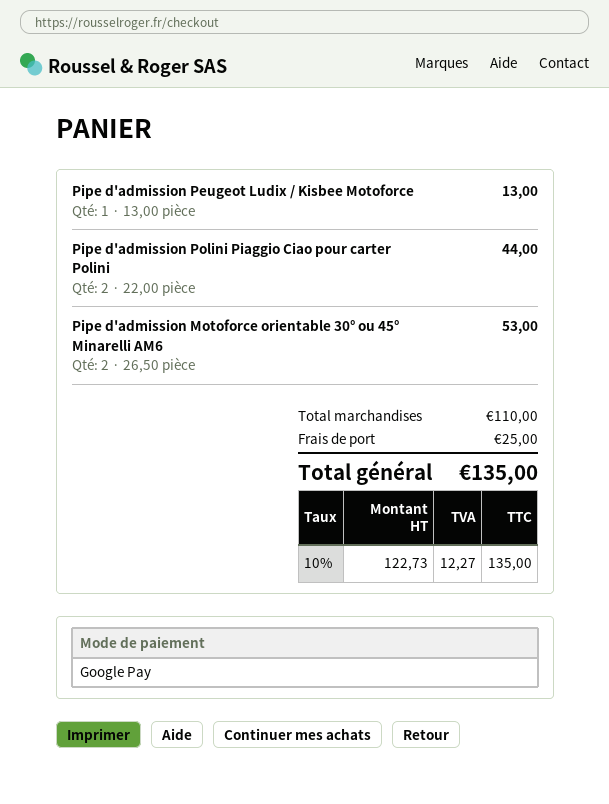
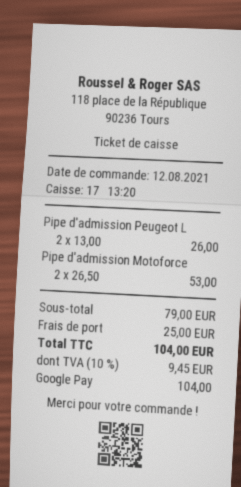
Pipe d'admission Peugeot Ludix / Kisbee Motoforce: 1 x 13.00 = 13.00 -> 2 x 13.00 = 26.00
Pipe d'admission Polini Piaggio Ciao pour carter Polini: 2 x 22.00 = 44.00 -> none
subtotal: 110.00 -> 79.00
tax: 10% = 12.27 -> 10% = 9.45
total: 135.00 -> 104.00

